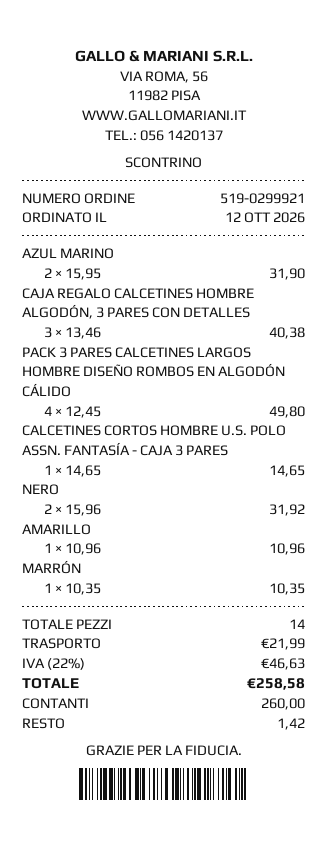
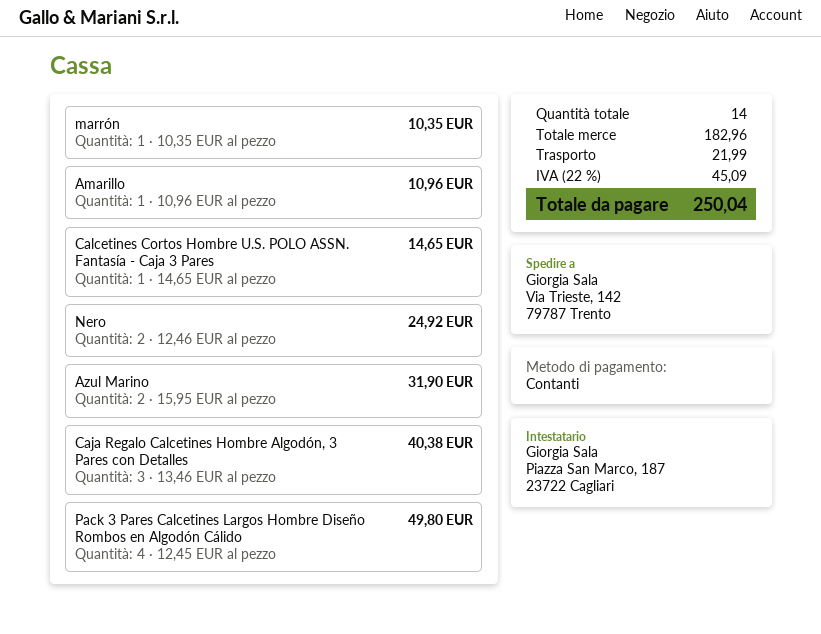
NERO: 2 x 15.96 = 31.92 -> 2 x 12.46 = 24.92
tax: 22% = 46.63 -> 22% = 45.09
total: 258.58 -> 250.04

